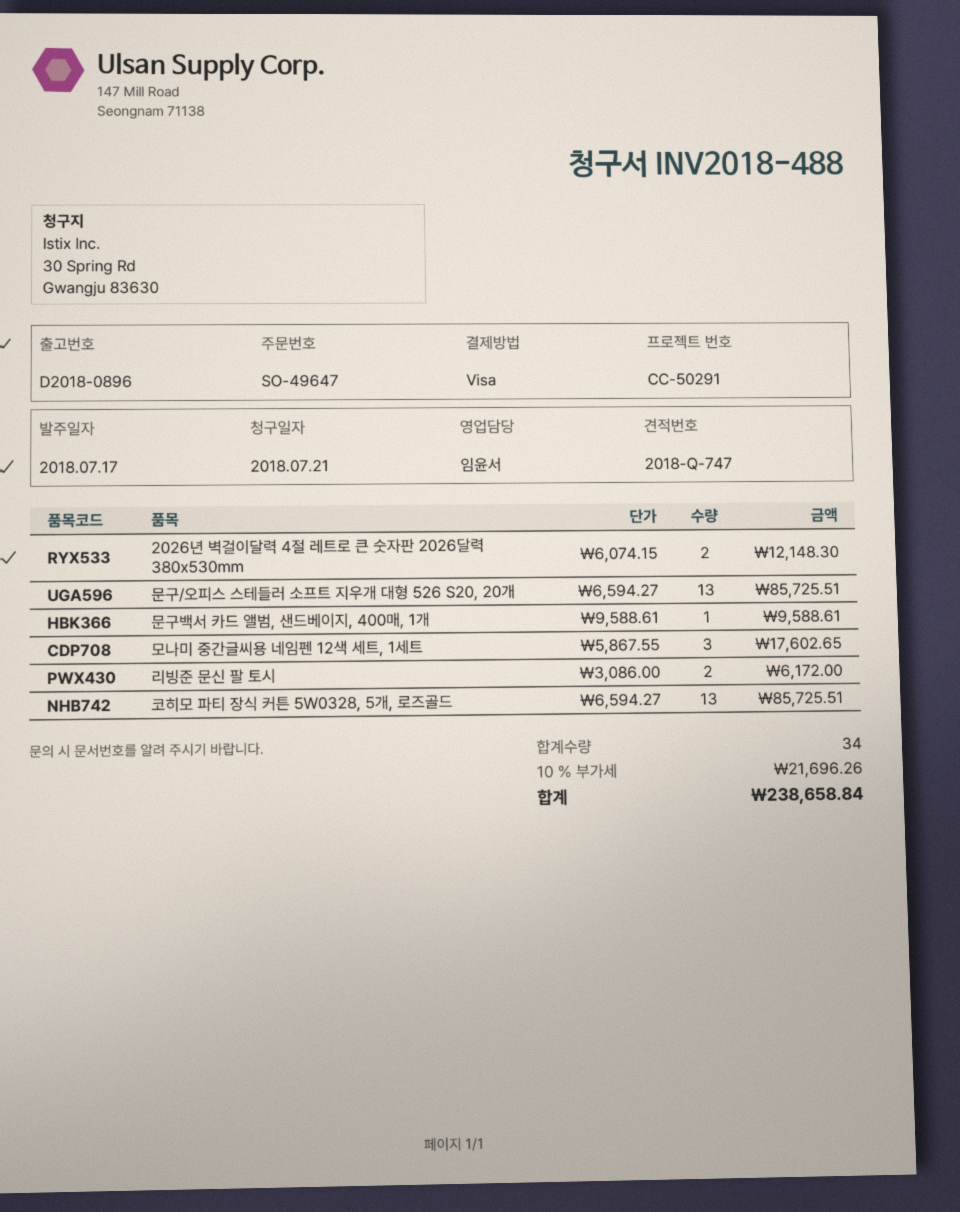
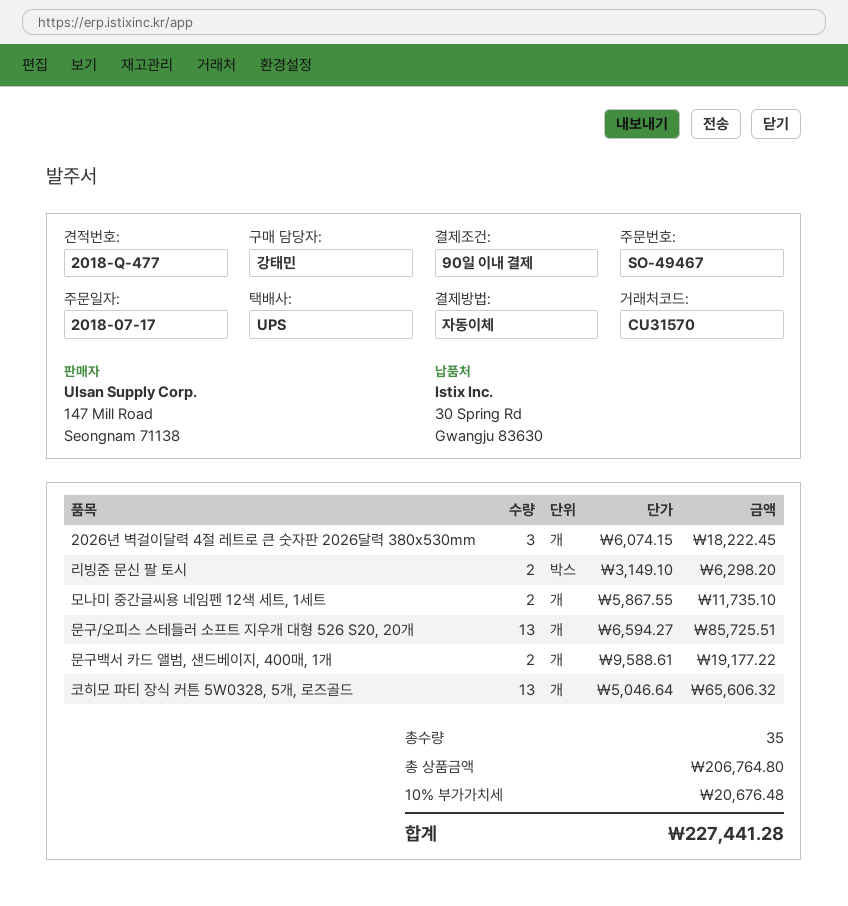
quote number: 2018-Q-747 -> 2018-Q-477
order number: SO-49647 -> SO-49467
payment method: Visa -> direct debit
2026년 벽걸이달력 4절 레트로 큰 숫자판 2026달력 380x530mm: 2 x 6074.15 = 12148.30 -> 3 x 6074.15 = 18222.45
문구백서 카드 앨범, 샌드베이지, 400매, 1개: 1 x 9588.61 = 9588.61 -> 2 x 9588.61 = 19177.22
모나미 중간글씨용 네임펜 12색 세트, 1세트: 3 x 5867.55 = 17602.65 -> 2 x 5867.55 = 11735.10
리빙준 문신 팔 토시: 2 x 3086.00 = 6172.00 -> 2 x 3149.10 = 6298.20
코히모 파티 장식 커튼 5W0328, 5개, 로즈골드: 13 x 6594.27 = 85725.51 -> 13 x 5046.64 = 65606.32
total quantity: 34 -> 35
tax: 10% = 21696.26 -> 10% = 20676.48
total: 238658.84 -> 227441.28

